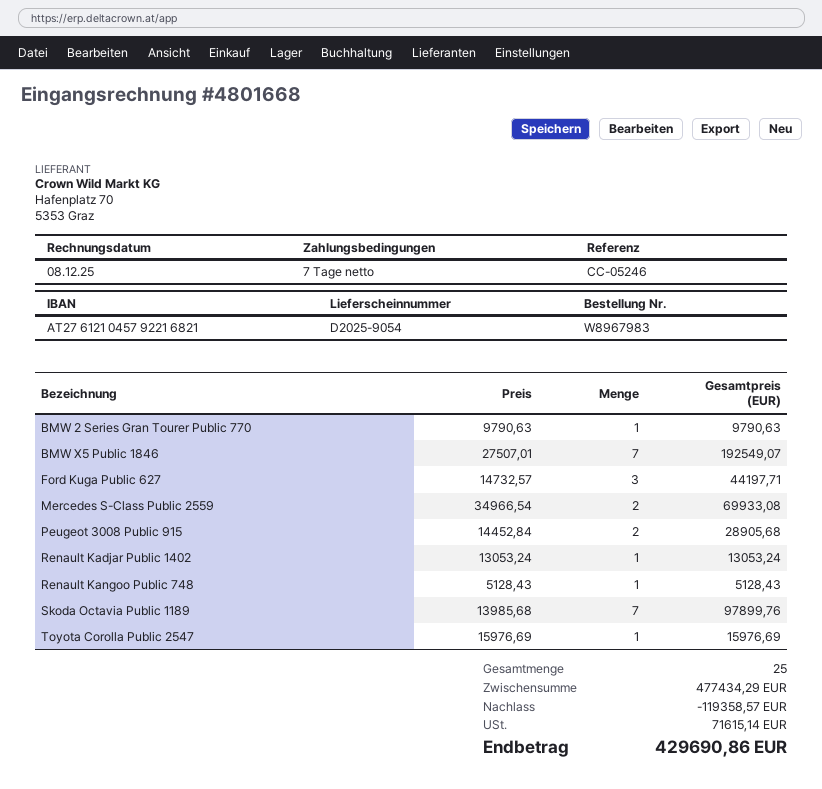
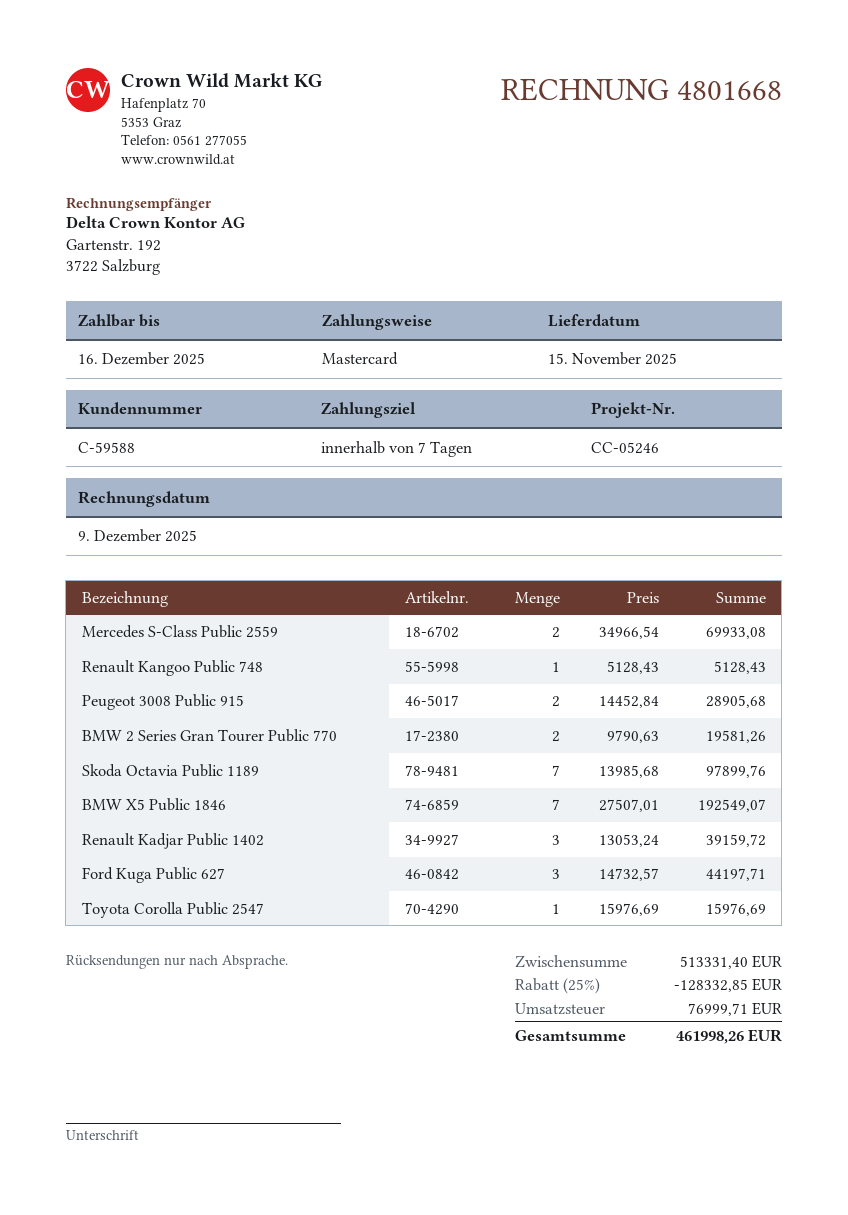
invoice date: 2025-12-08 -> 2025-12-09
BMW 2 Series Gran Tourer Public 770: 1 x 9790.63 = 9790.63 -> 2 x 9790.63 = 19581.26
Renault Kadjar Public 1402: 1 x 13053.24 = 13053.24 -> 3 x 13053.24 = 39159.72
subtotal: 477434.29 -> 513331.40
discount: 119358.57 -> 128332.85
tax: 71615.14 -> 76999.71
total: 429690.86 -> 461998.26

